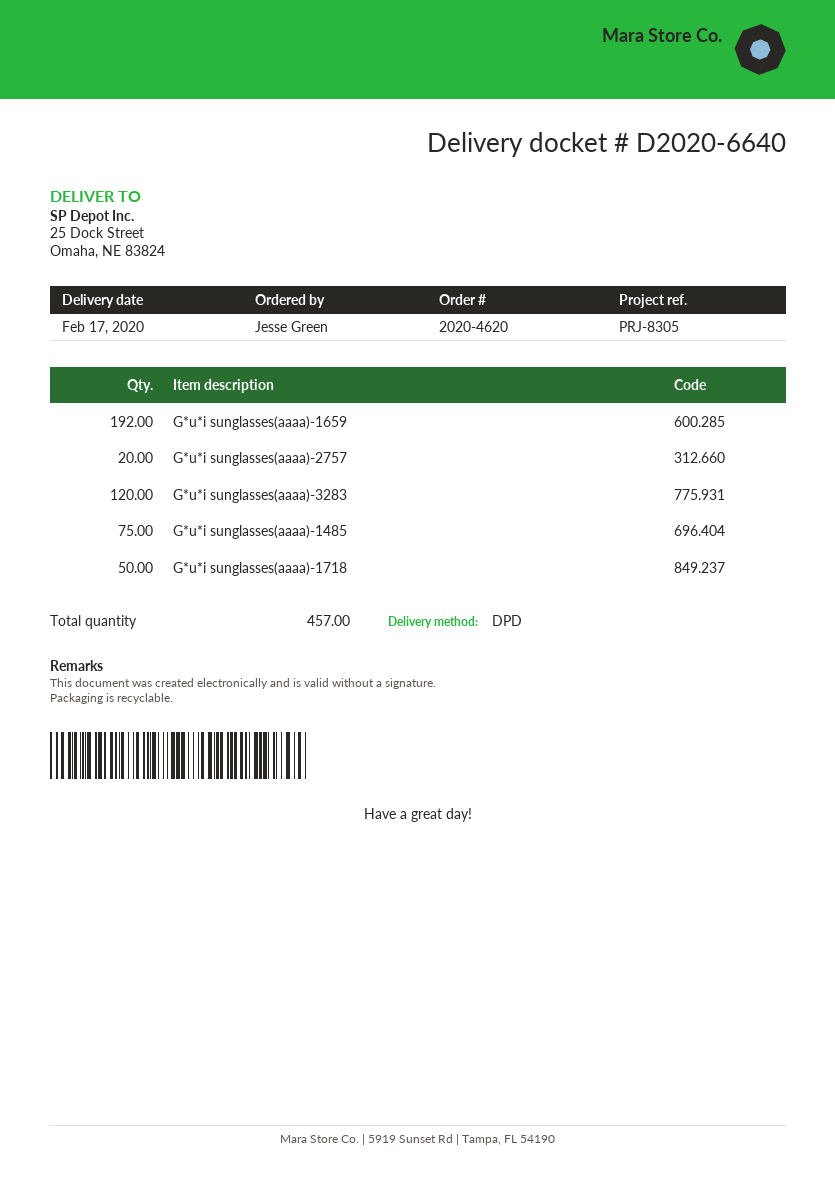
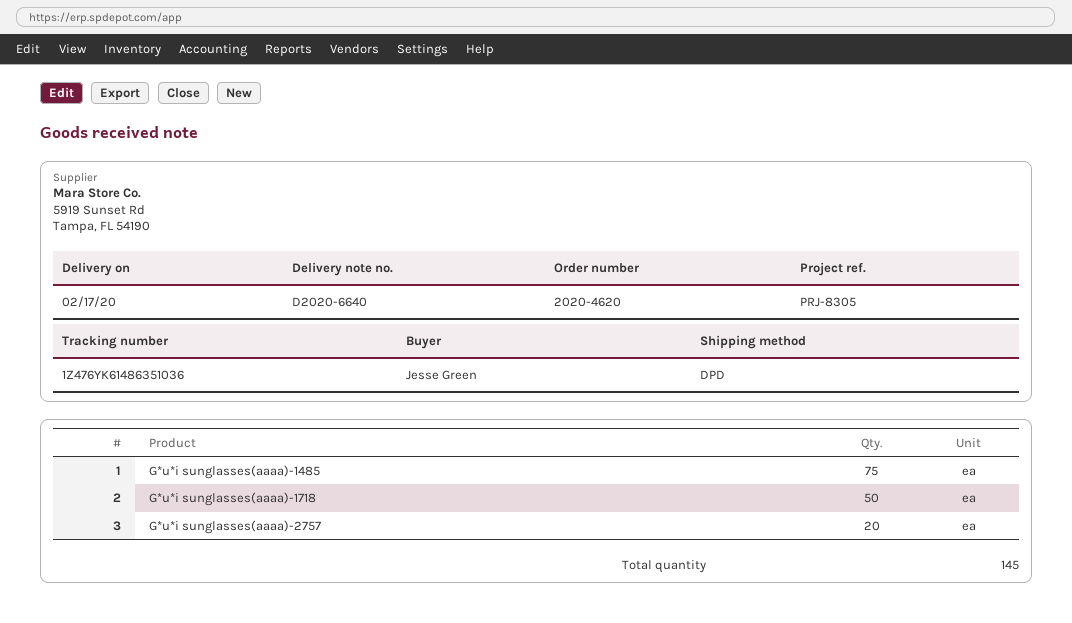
G*u*i sunglasses(aaaa)-1659: 192 -> none
G*u*i sunglasses(aaaa)-3283: 120 -> none
total quantity: 457 -> 145

